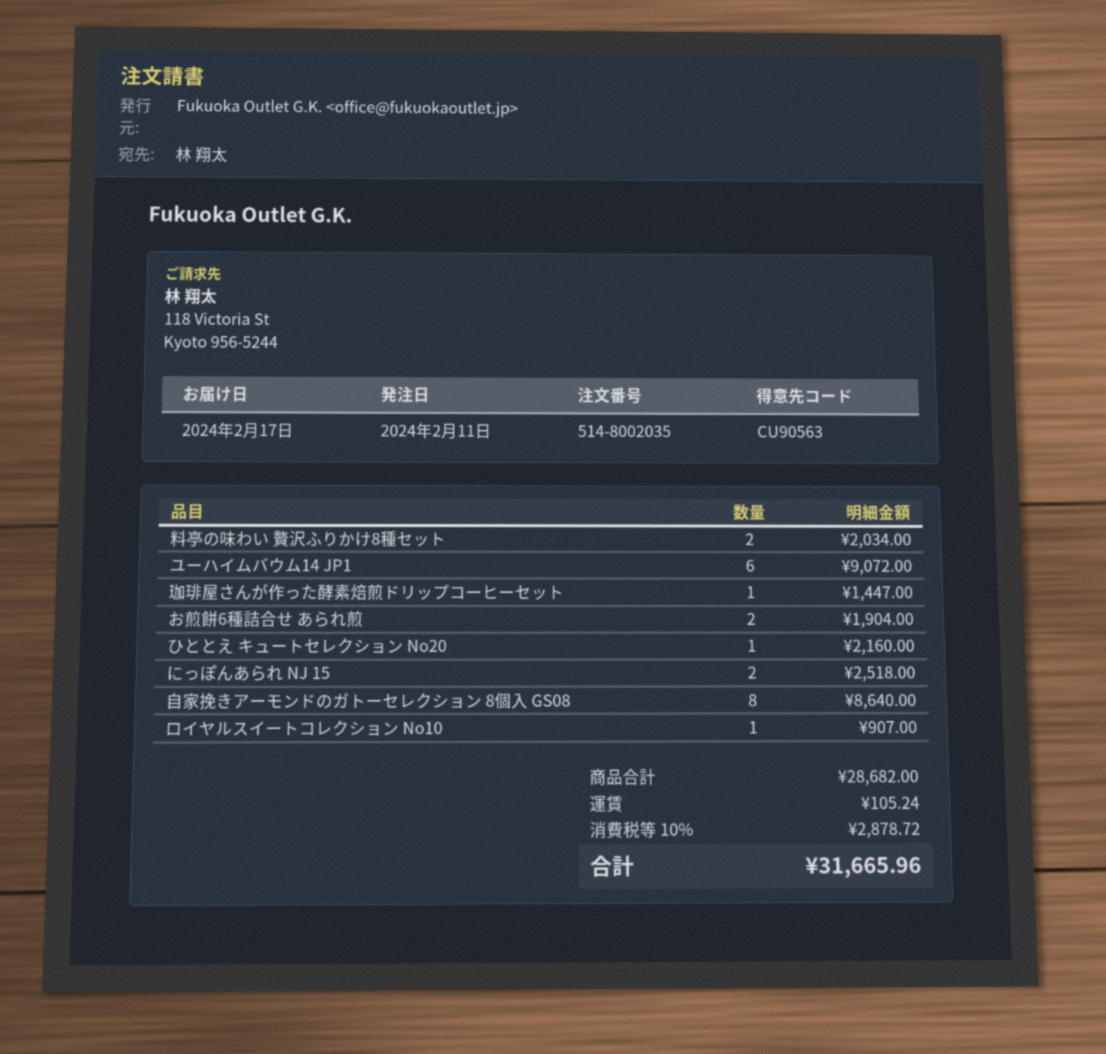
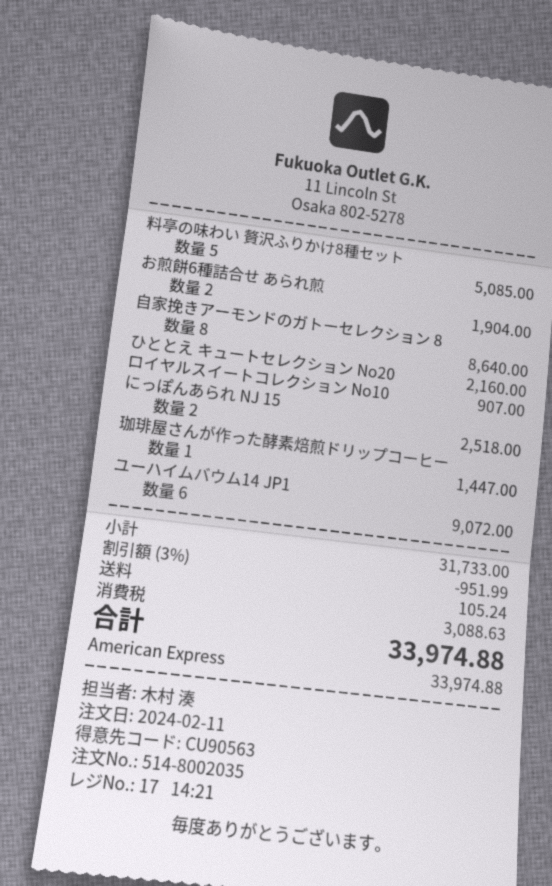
料亭の味わい 贅沢ふりかけ8種セット: 2 for 2034.00 -> 5 for 5085.00
subtotal: 28682.00 -> 31733.00
discount: none -> 3% = 951.99
tax: 2878.72 -> 3088.63
total: 31665.96 -> 33974.88

